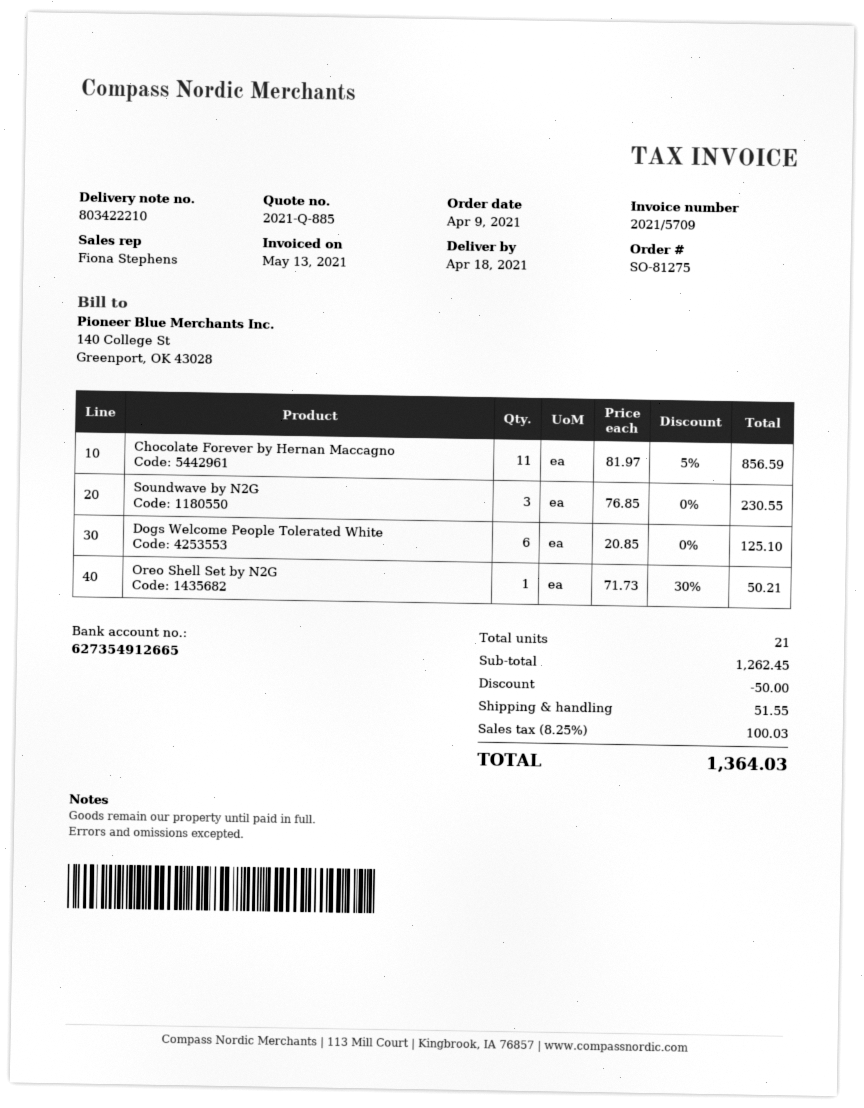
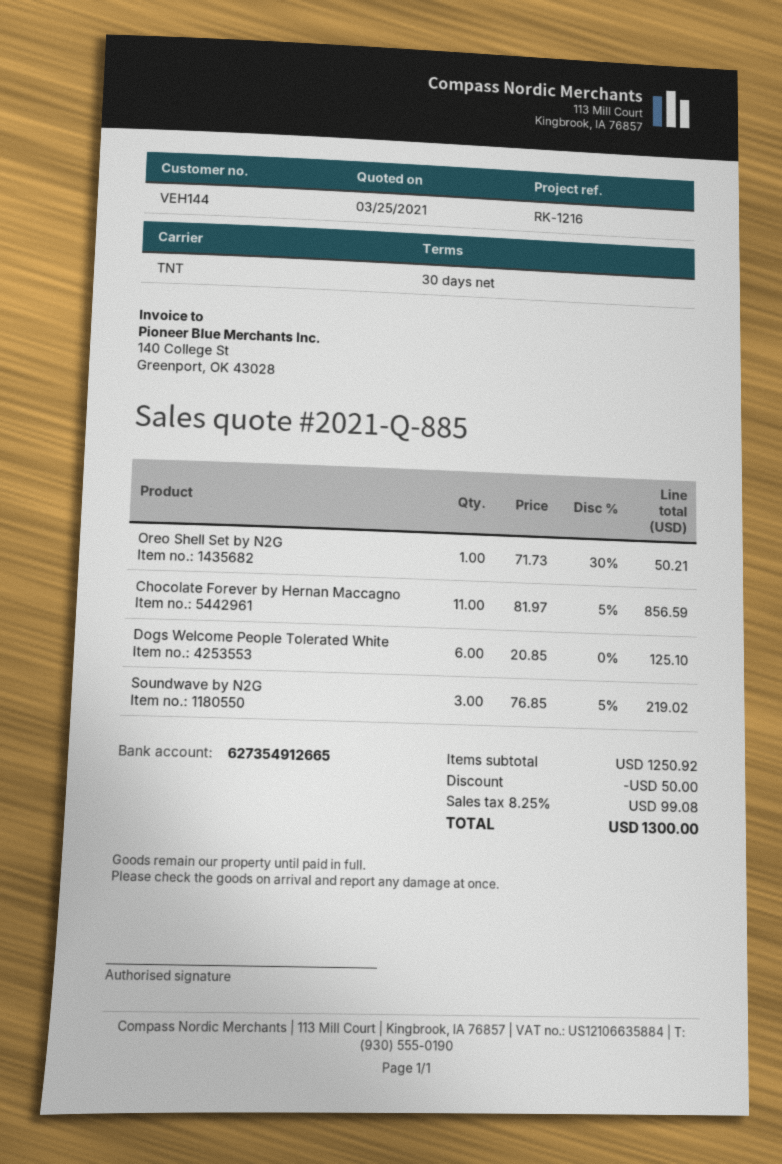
Soundwave by N2G: 3 x 76.85 = 230.55 -> 3 x 76.85 - 5% = 219.02
subtotal: 1262.45 -> 1250.92
shipping: 51.55 -> none
tax: 8.25% = 100.03 -> 8.25% = 99.08
total: 1364.03 -> 1300.00

